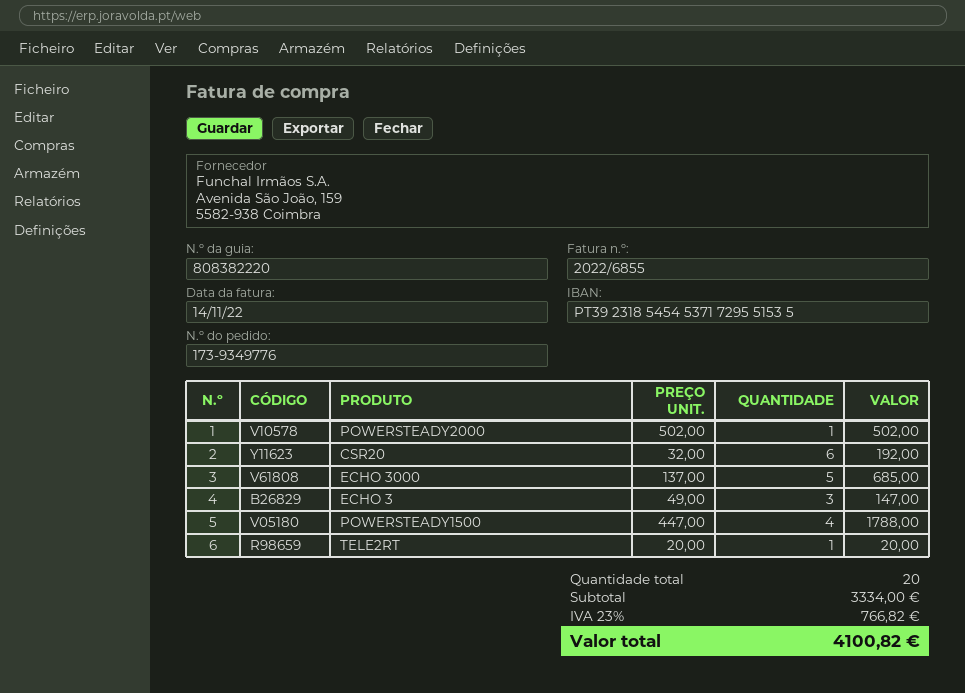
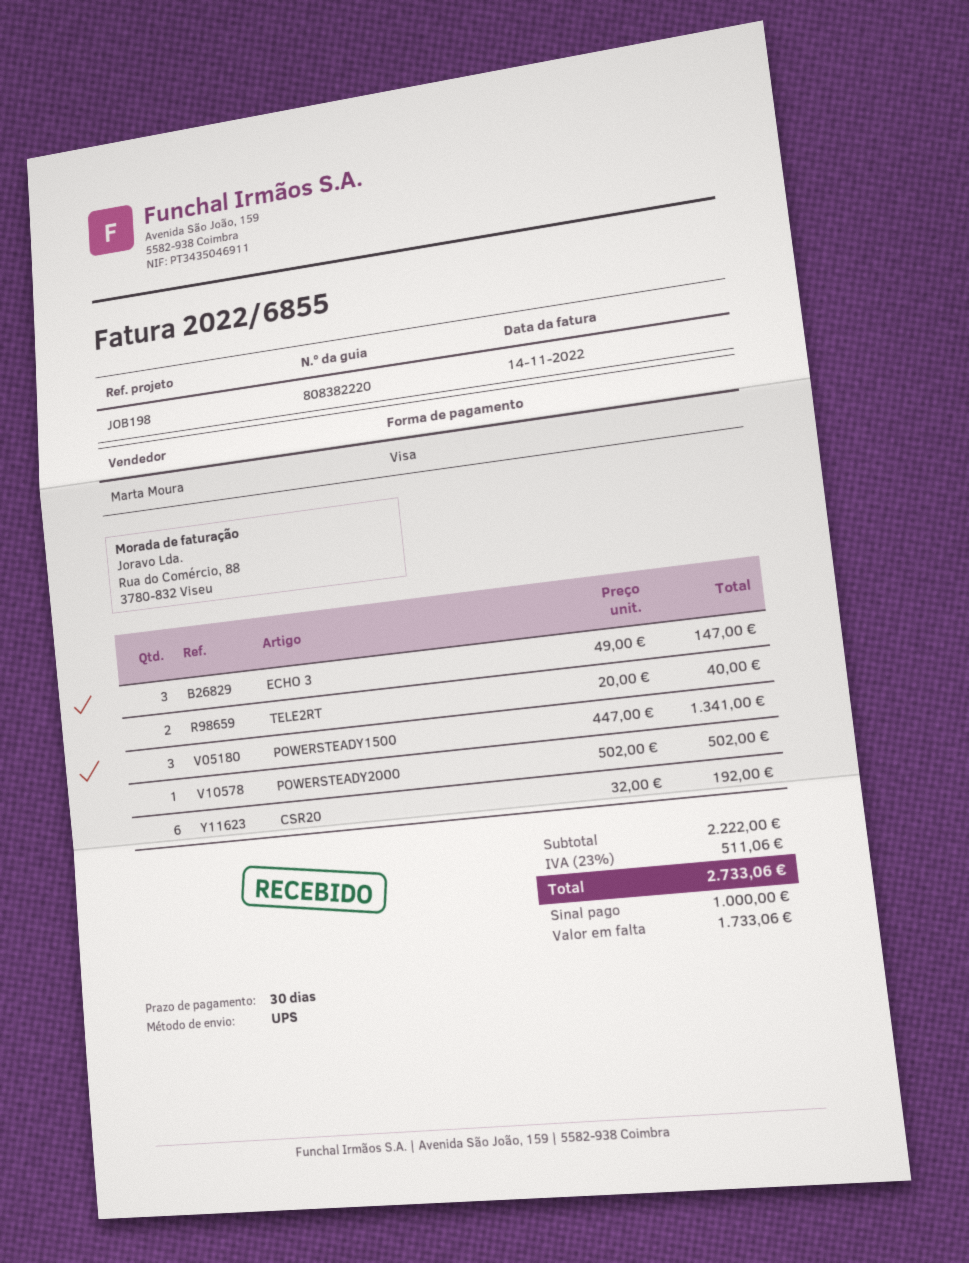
ECHO 3000: 5 x 137.00 = 685.00 -> none
POWERSTEADY1500: 4 x 447.00 = 1788.00 -> 3 x 447.00 = 1341.00
TELE2RT: 1 x 20.00 = 20.00 -> 2 x 20.00 = 40.00
subtotal: 3334.00 -> 2222.00
tax: 23% = 766.82 -> 23% = 511.06
total: 4100.82 -> 2733.06

